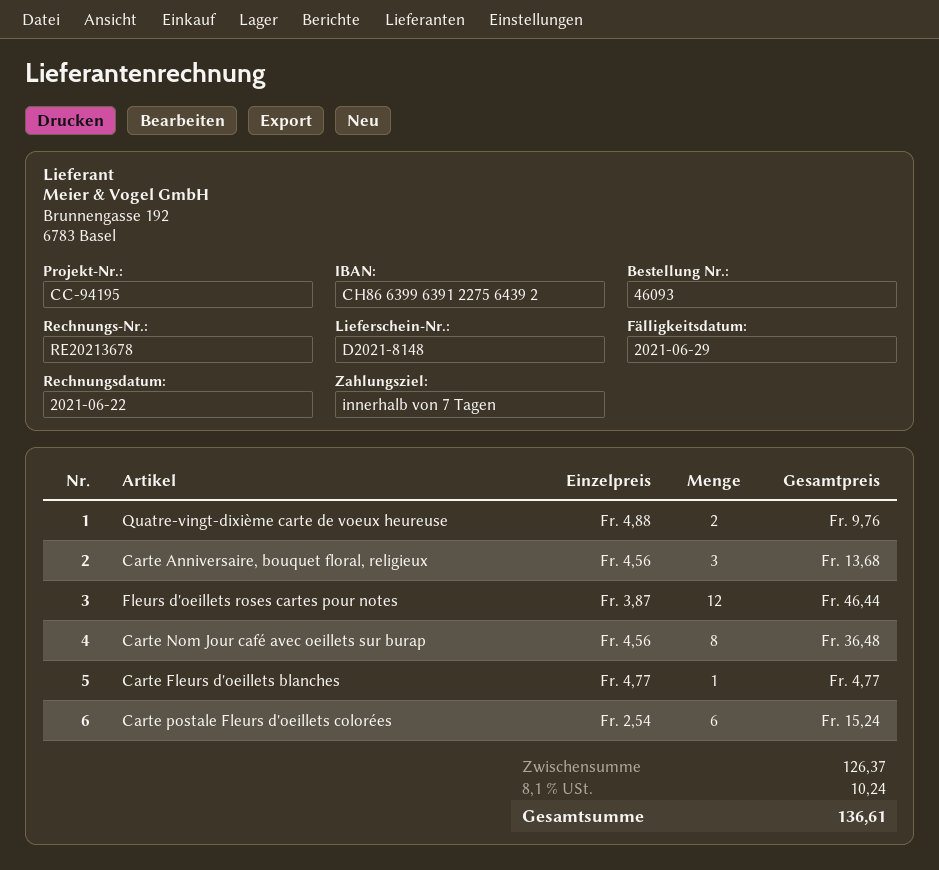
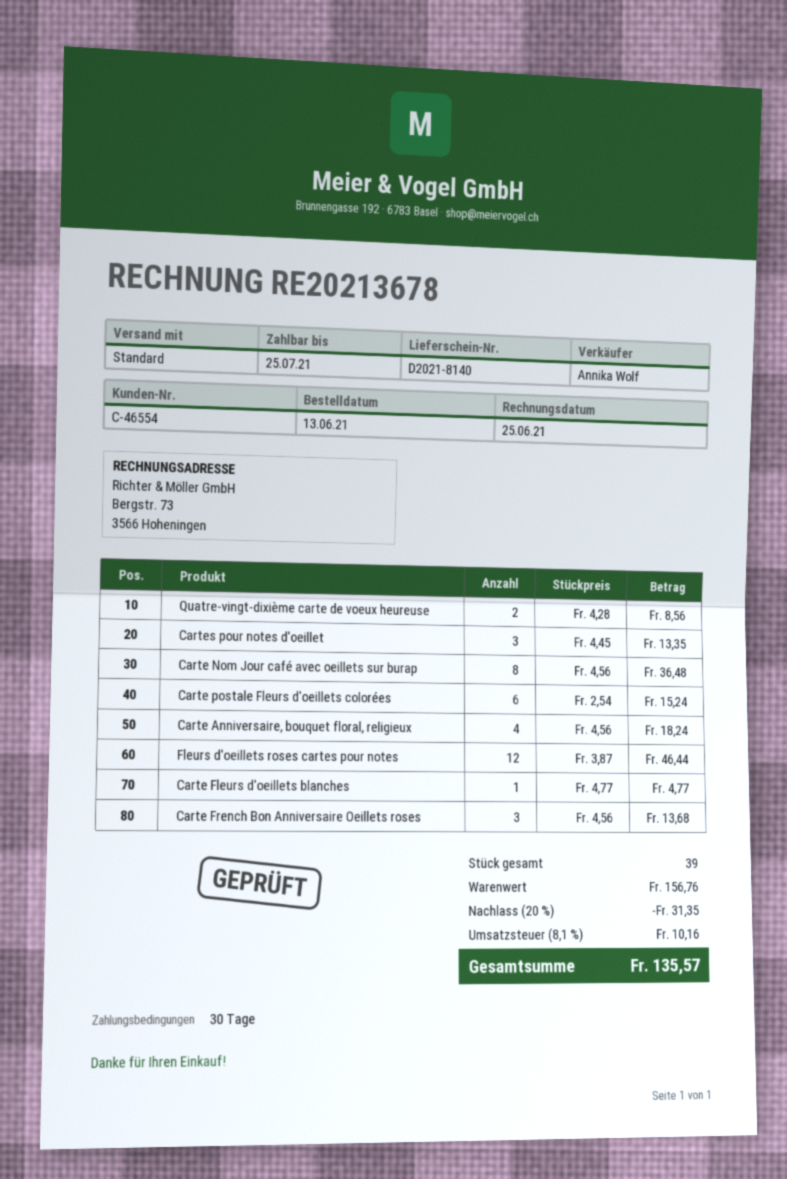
delivery note number: D2021-8148 -> D2021-8140
invoice date: 2021-06-22 -> 2021-06-25
payment terms: 7 days -> 30 days
due date: 2021-06-29 -> 2021-07-25
Quatre-vingt-dixième carte de voeux heureuse: 2 x 4.88 = 9.76 -> 2 x 4.28 = 8.56
Carte Anniversaire, bouquet floral, religieux: 3 x 4.56 = 13.68 -> 4 x 4.56 = 18.24
Cartes pour notes d'oeillet: none -> 3 x 4.45 = 13.35
Carte French Bon Anniversaire Oeillets roses: none -> 3 x 4.56 = 13.68
subtotal: 126.37 -> 156.76
discount: none -> 20% = 31.35
tax: 8.1% = 10.24 -> 8.1% = 10.16
total: 136.61 -> 135.57

